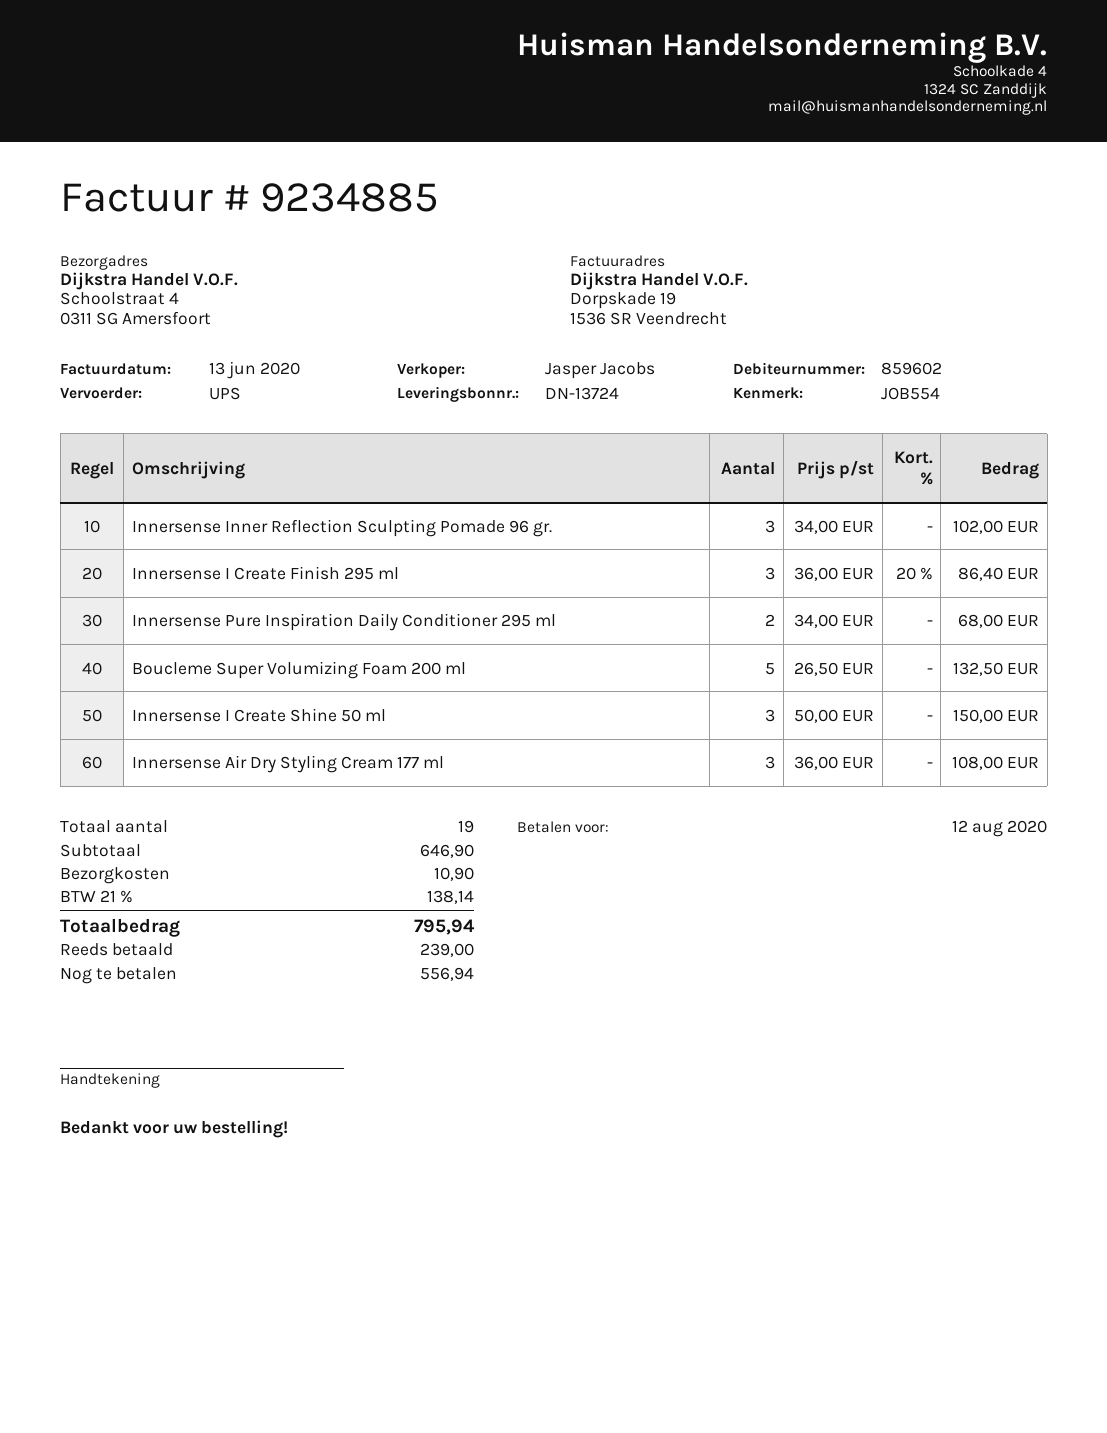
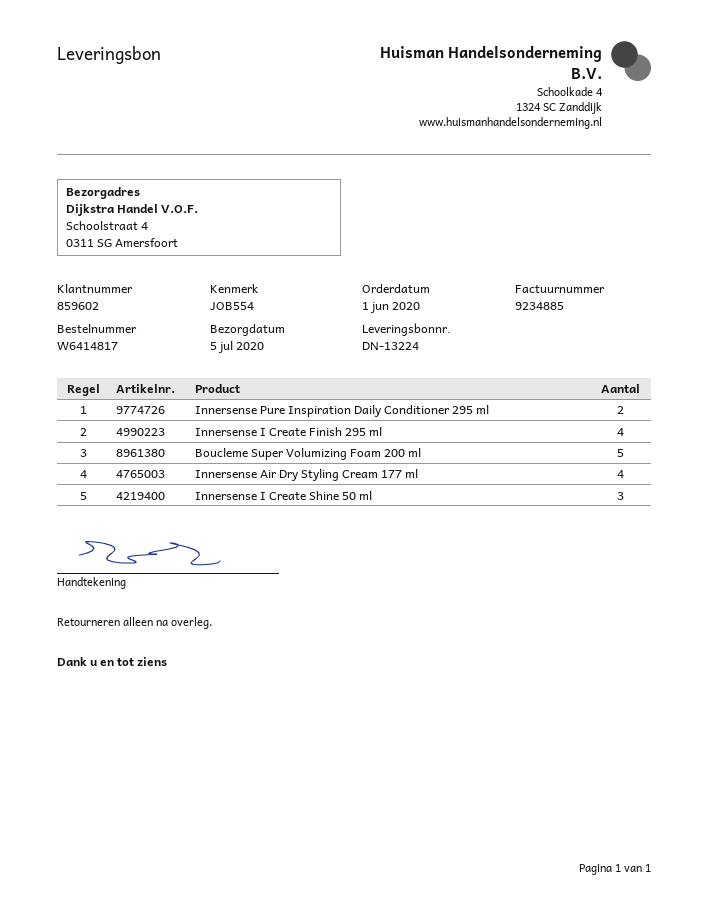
delivery note number: DN-13724 -> DN-13224
Innersense Inner Reflection Sculpting Pomade 96 gr.: 3 -> none
Innersense I Create Finish 295 ml: 3 -> 4
Innersense Air Dry Styling Cream 177 ml: 3 -> 4

